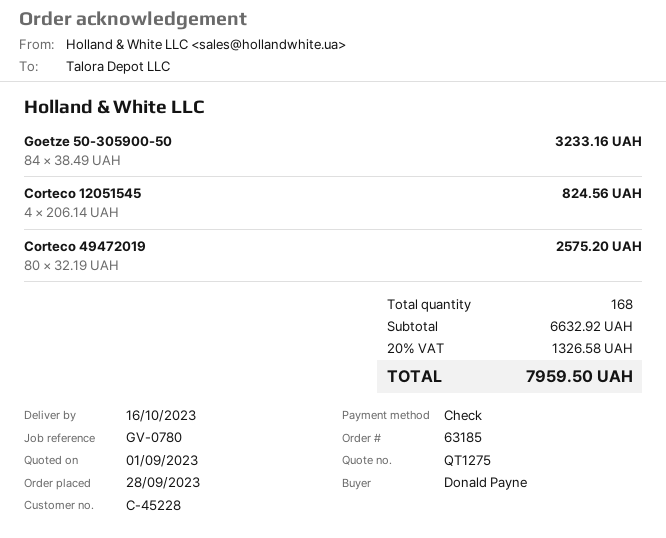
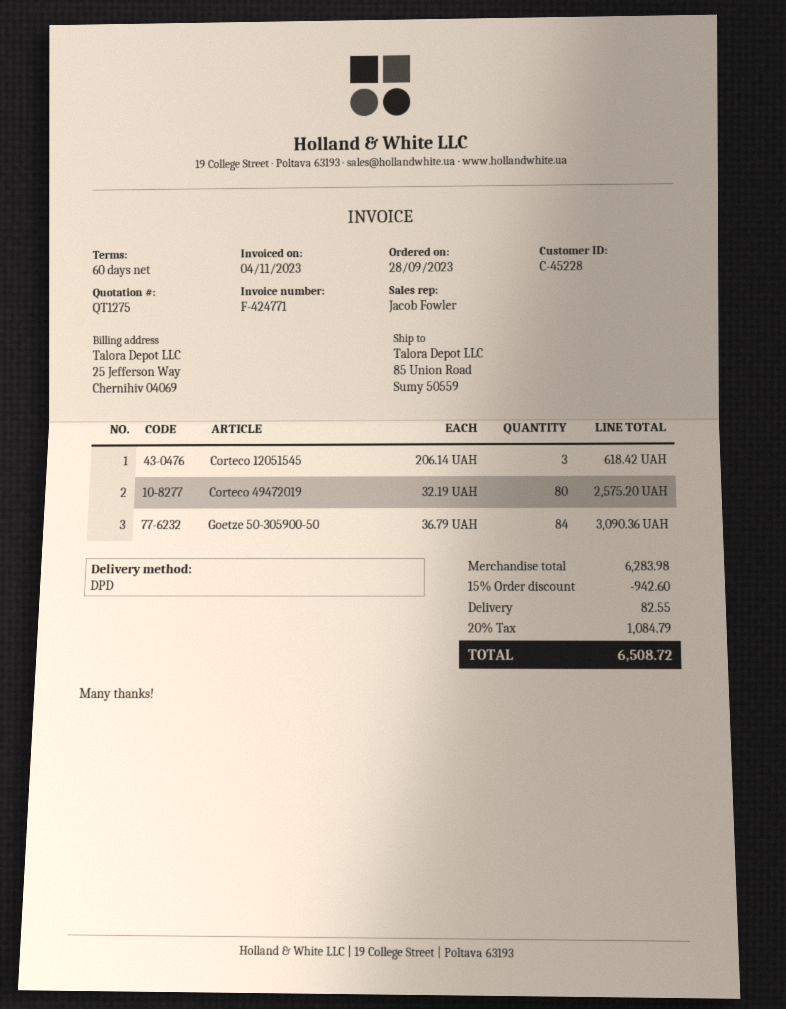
Goetze 50-305900-50: 84 x 38.49 = 3233.16 -> 84 x 36.79 = 3090.36
Corteco 12051545: 4 x 206.14 = 824.56 -> 3 x 206.14 = 618.42
subtotal: 6632.92 -> 6283.98
discount: none -> 15% = 942.60
shipping: none -> 82.55
tax: 20% = 1326.58 -> 20% = 1084.79
total: 7959.50 -> 6508.72

